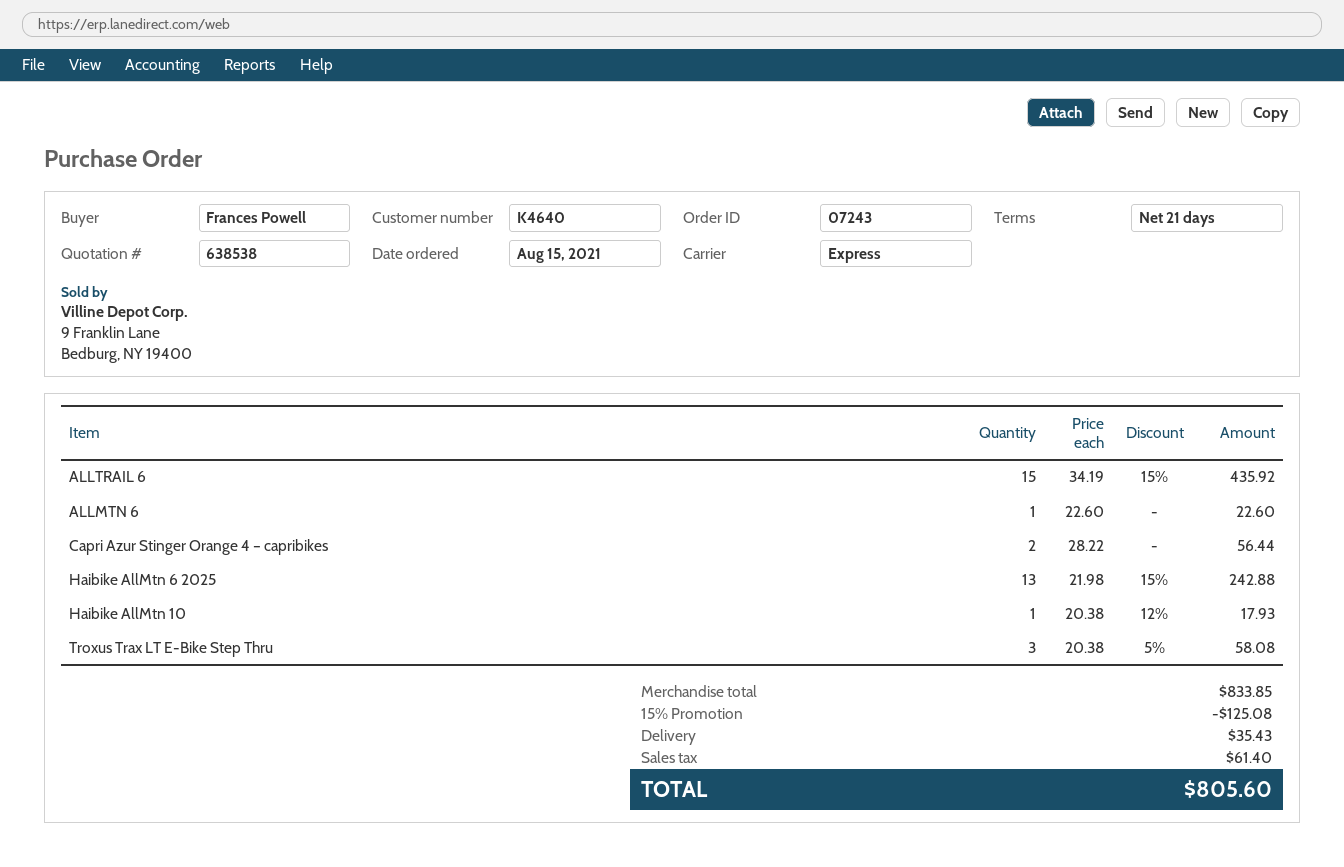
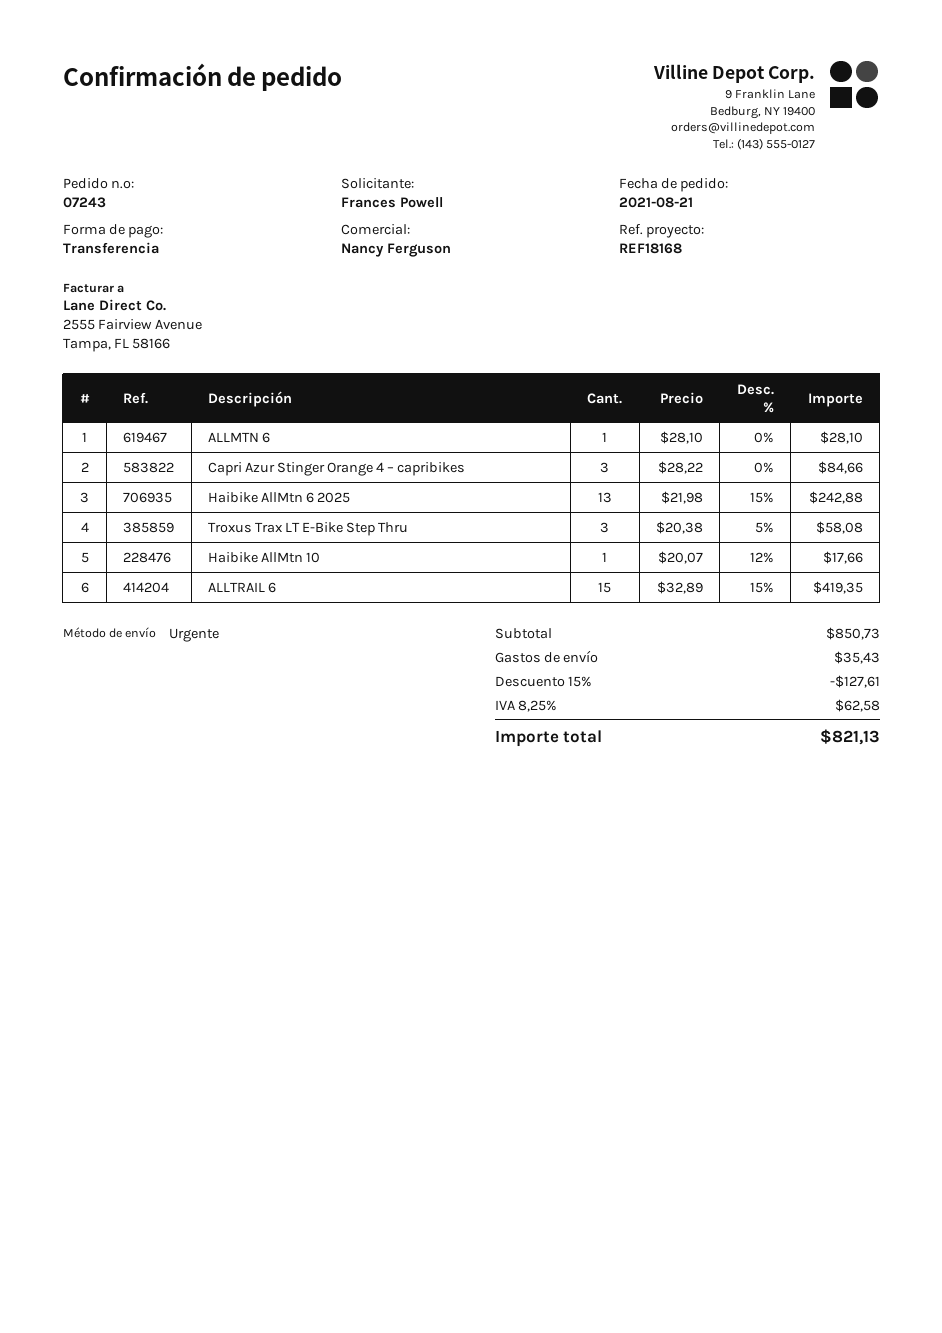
order date: 2021-08-15 -> 2021-08-21
ALLTRAIL 6: 15 x 34.19 - 15% = 435.92 -> 15 x 32.89 - 15% = 419.35
ALLMTN 6: 1 x 22.60 = 22.60 -> 1 x 28.10 = 28.10
Capri Azur Stinger Orange 4 – capribikes: 2 x 28.22 = 56.44 -> 3 x 28.22 = 84.66
Haibike AllMtn 10: 1 x 20.38 - 12% = 17.93 -> 1 x 20.07 - 12% = 17.66
subtotal: 833.85 -> 850.73
discount: 15% = 125.08 -> 15% = 127.61
tax: 61.40 -> 62.58
total: 805.60 -> 821.13

